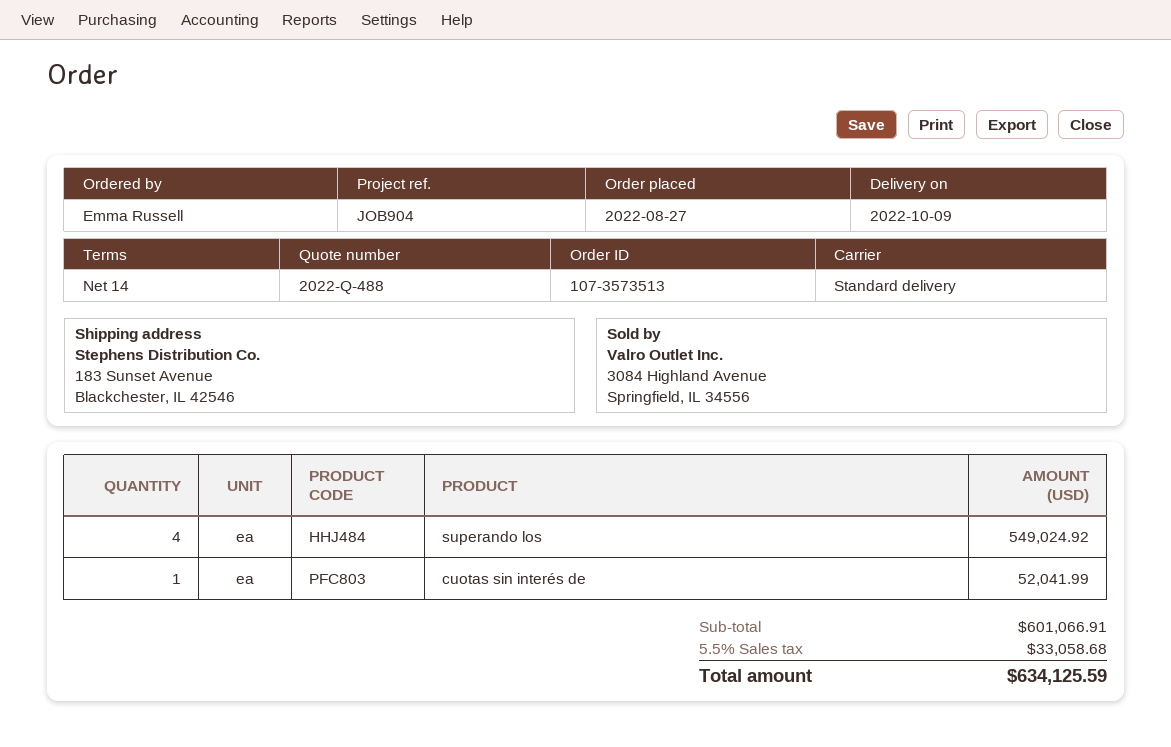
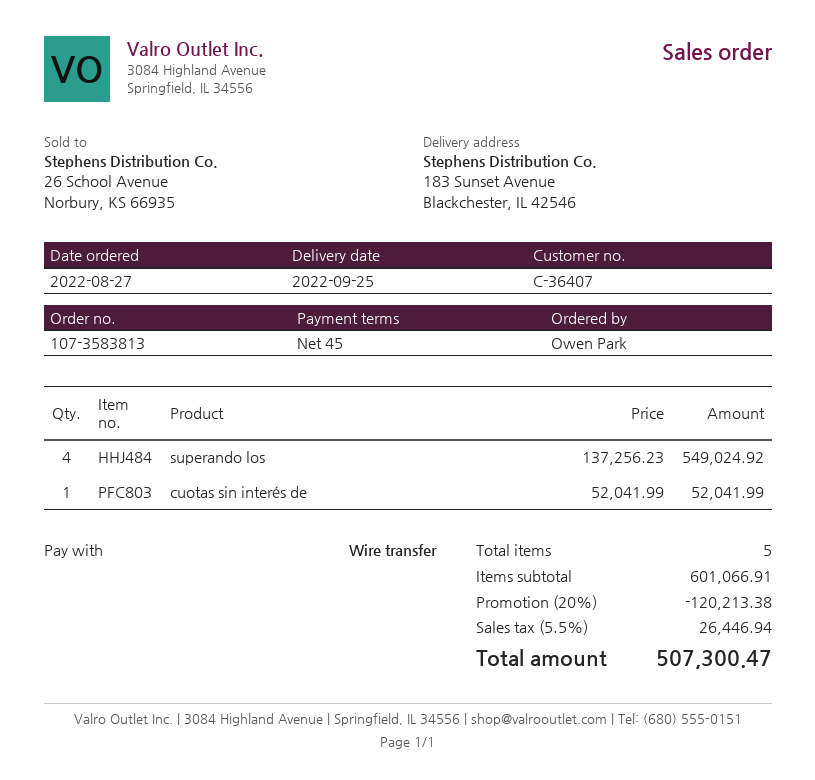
order number: 107-3573513 -> 107-3583813
delivery date: 2022-10-09 -> 2022-09-25
payment terms: 14 days -> 45 days
ordered by: Emma Russell -> Owen Park
discount: none -> 20% = 120213.38
tax: 5.5% = 33058.68 -> 5.5% = 26446.94
total: 634125.59 -> 507300.47

